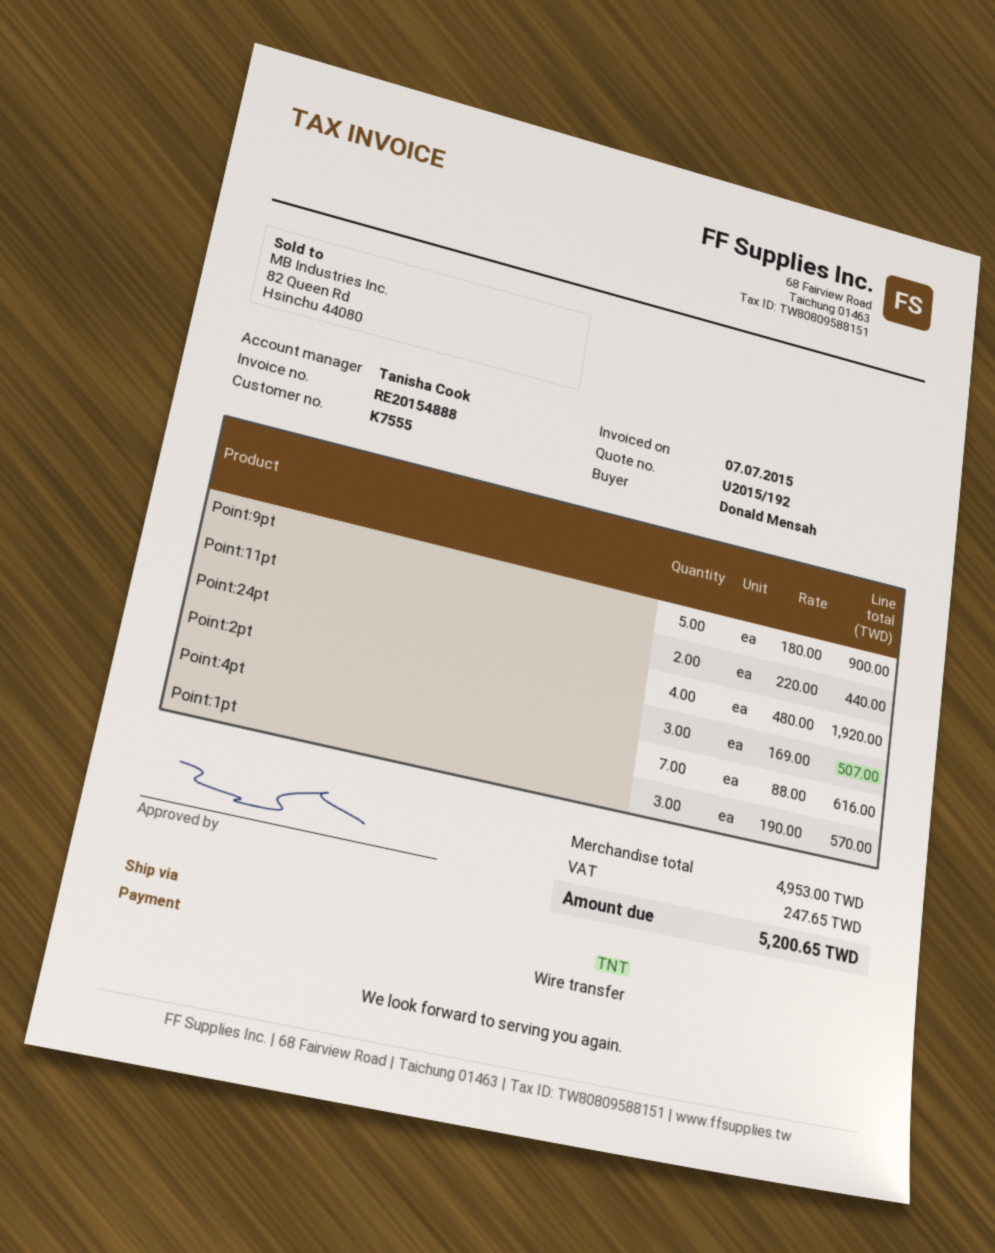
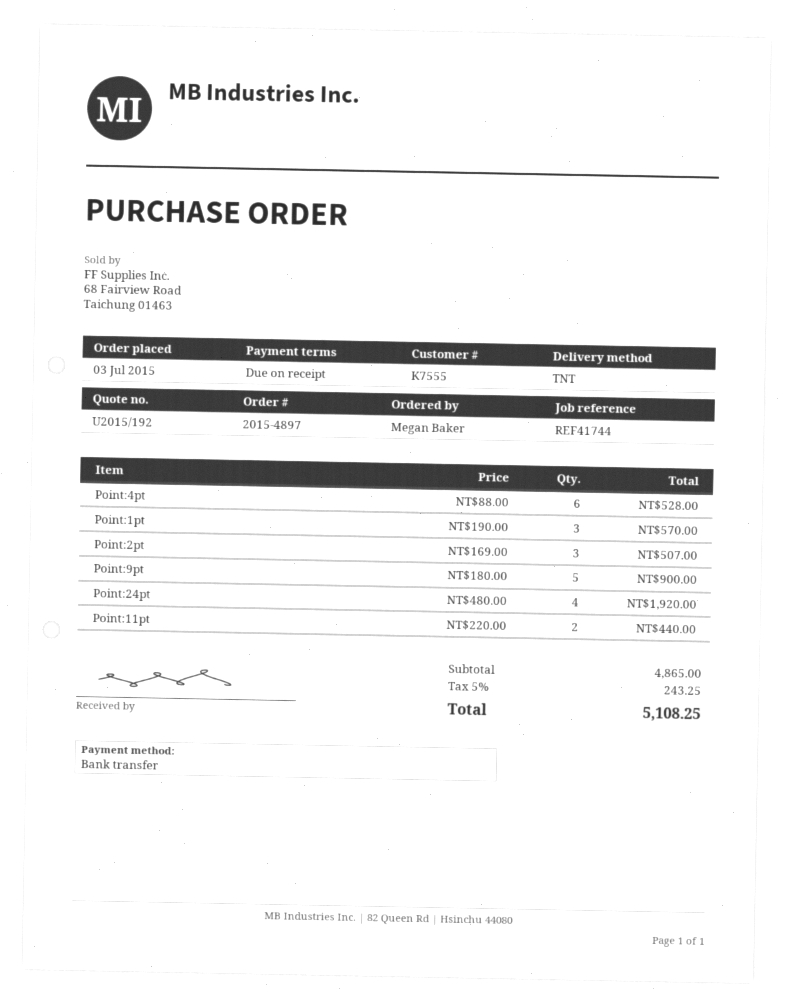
ordered by: Donald Mensah -> Megan Baker
Point:4pt: 7 x 88.00 = 616.00 -> 6 x 88.00 = 528.00
subtotal: 4953.00 -> 4865.00
tax: 247.65 -> 243.25
total: 5200.65 -> 5108.25

